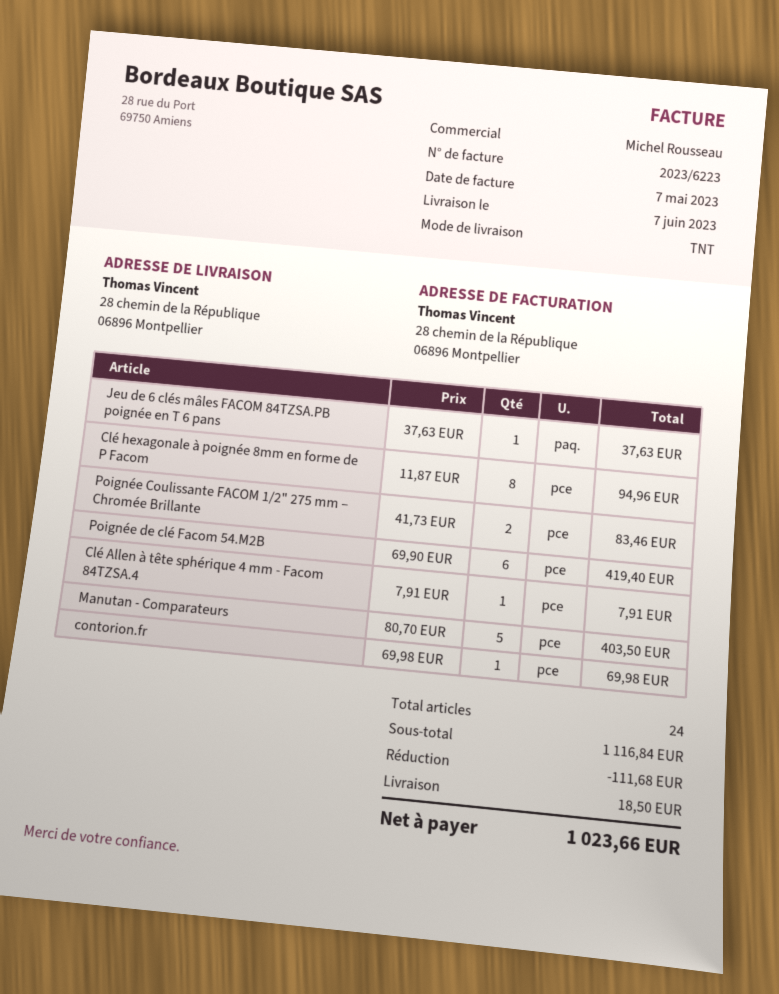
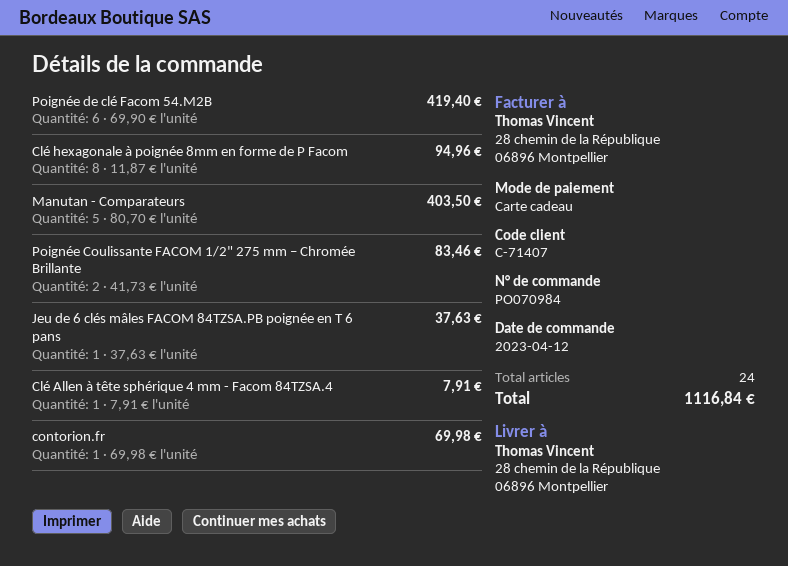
discount: 111.68 -> none
shipping: 18.50 -> none
total: 1023.66 -> 1116.84

